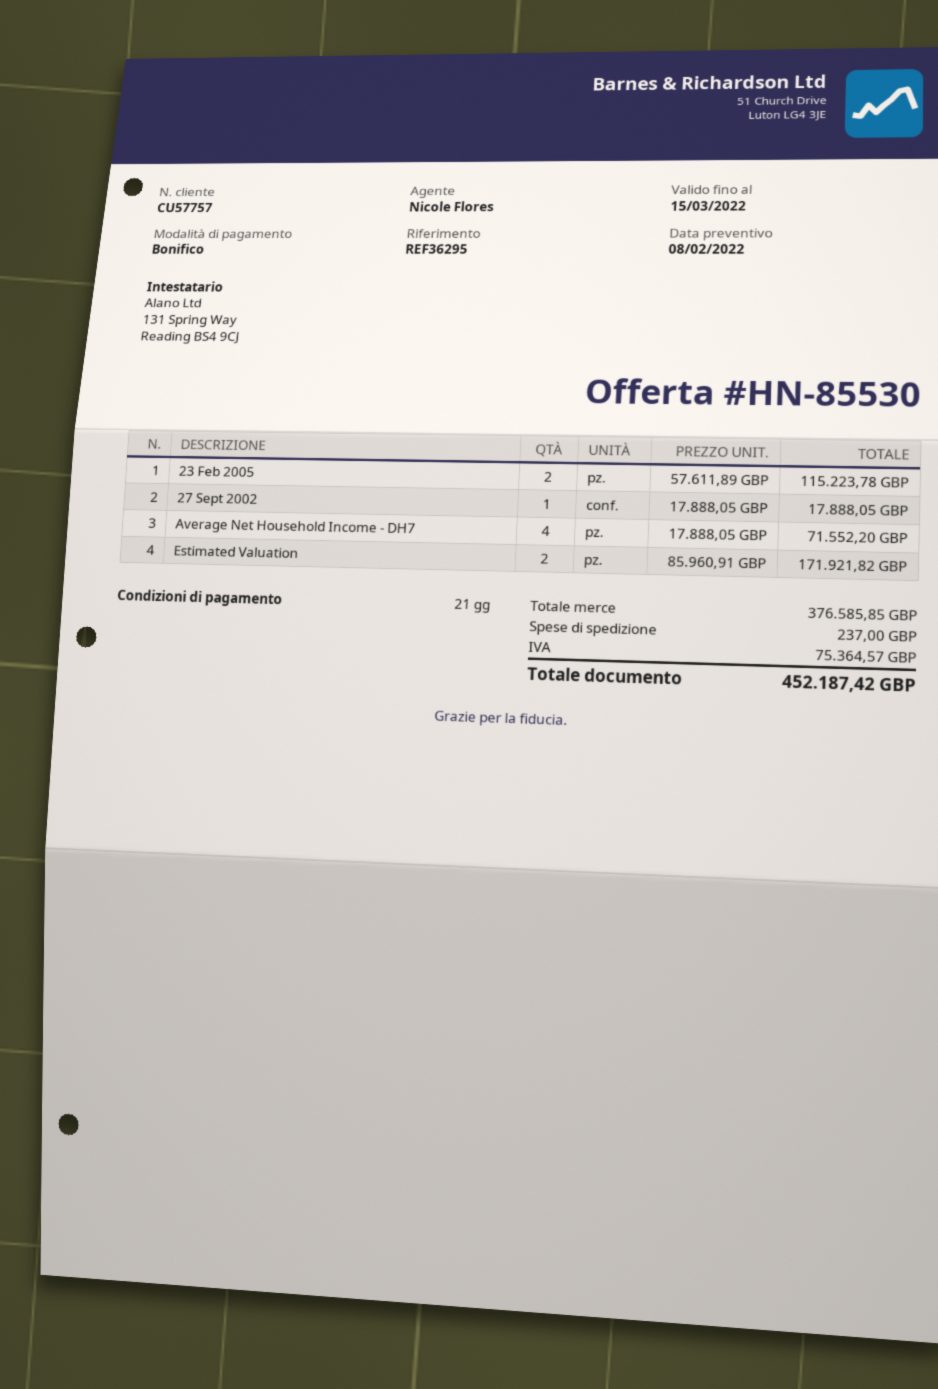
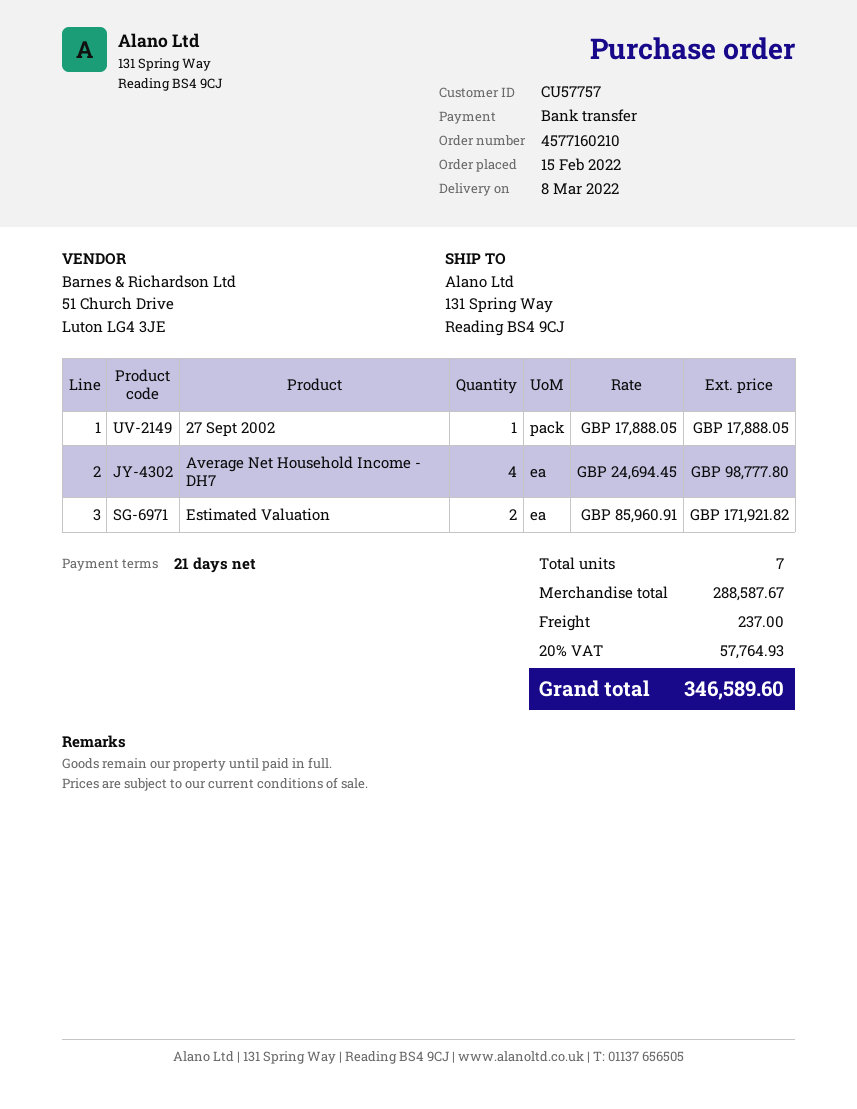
23 Feb 2005: 2 x 57611.89 = 115223.78 -> none
Average Net Household Income - DH7: 4 x 17888.05 = 71552.20 -> 4 x 24694.45 = 98777.80
subtotal: 376585.85 -> 288587.67
tax: 75364.57 -> 57764.93
total: 452187.42 -> 346589.60

